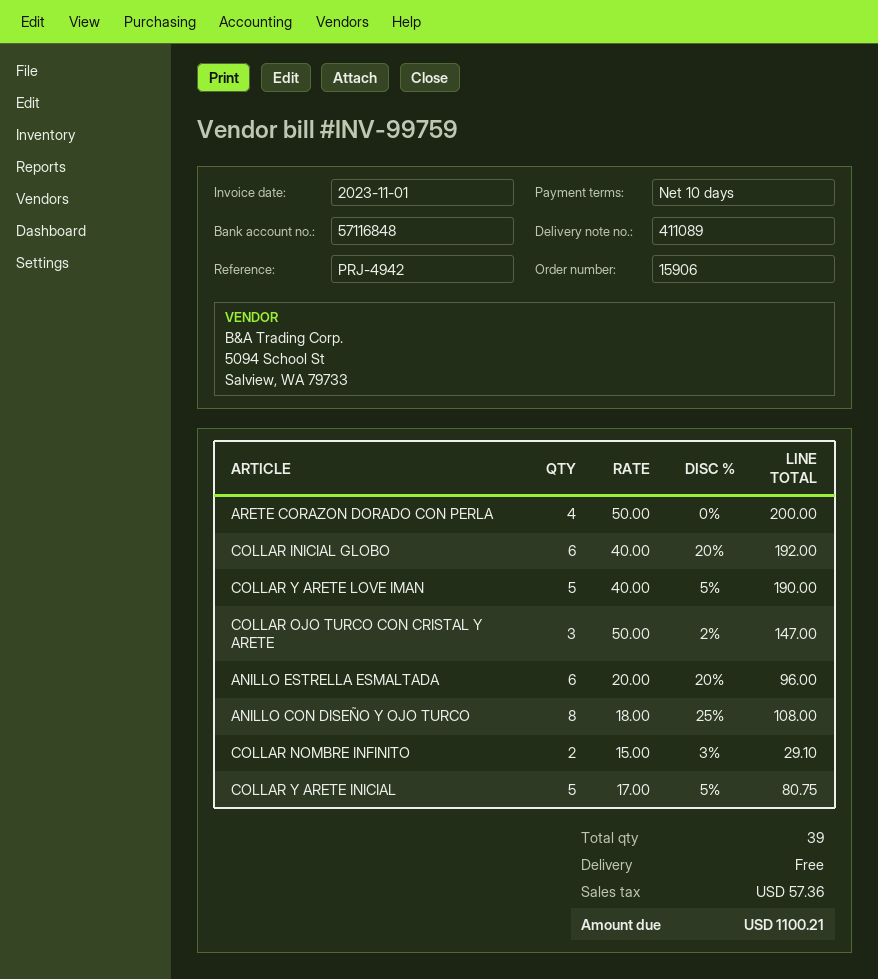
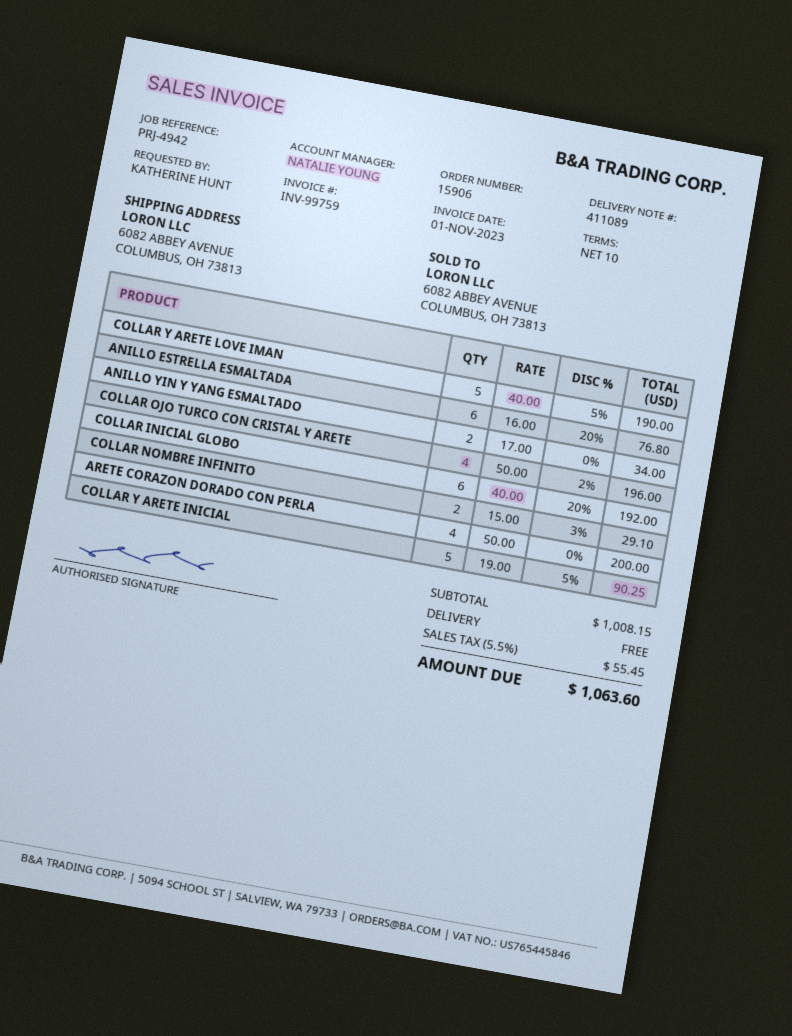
COLLAR OJO TURCO CON CRISTAL Y ARETE: 3 x 50.00 - 2% = 147.00 -> 4 x 50.00 - 2% = 196.00
ANILLO ESTRELLA ESMALTADA: 6 x 20.00 - 20% = 96.00 -> 6 x 16.00 - 20% = 76.80
ANILLO CON DISEÑO Y OJO TURCO: 8 x 18.00 - 25% = 108.00 -> none
COLLAR Y ARETE INICIAL: 5 x 17.00 - 5% = 80.75 -> 5 x 19.00 - 5% = 90.25
ANILLO YIN Y YANG ESMALTADO: none -> 2 x 17.00 = 34.00
tax: 57.36 -> 55.45
total: 1100.21 -> 1063.60

